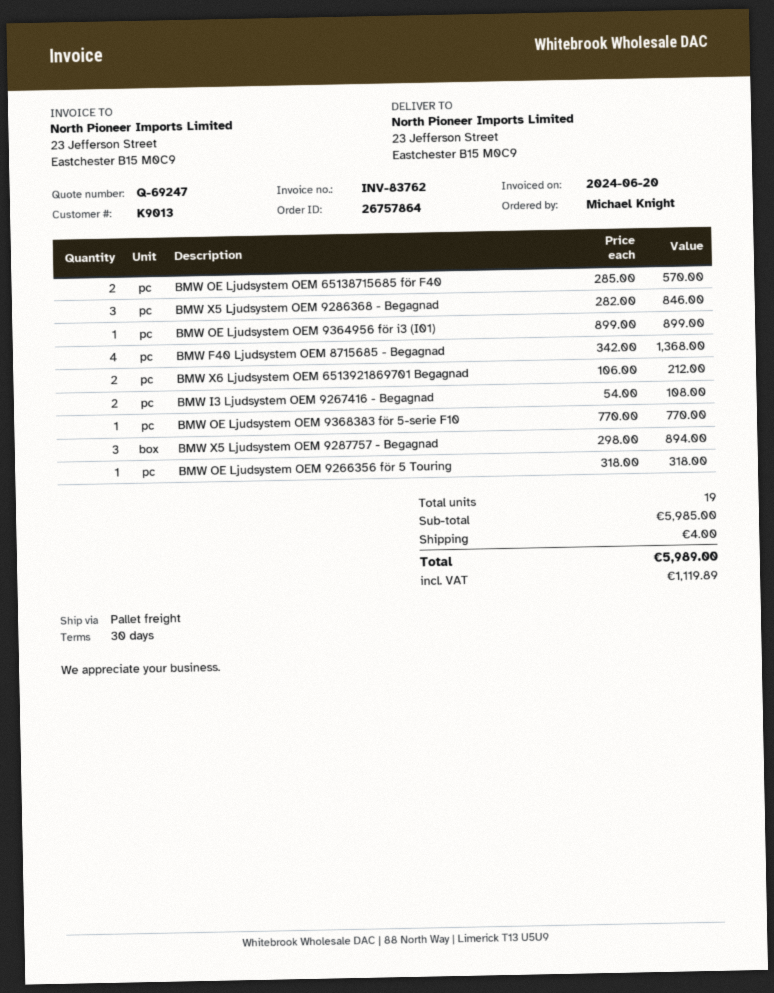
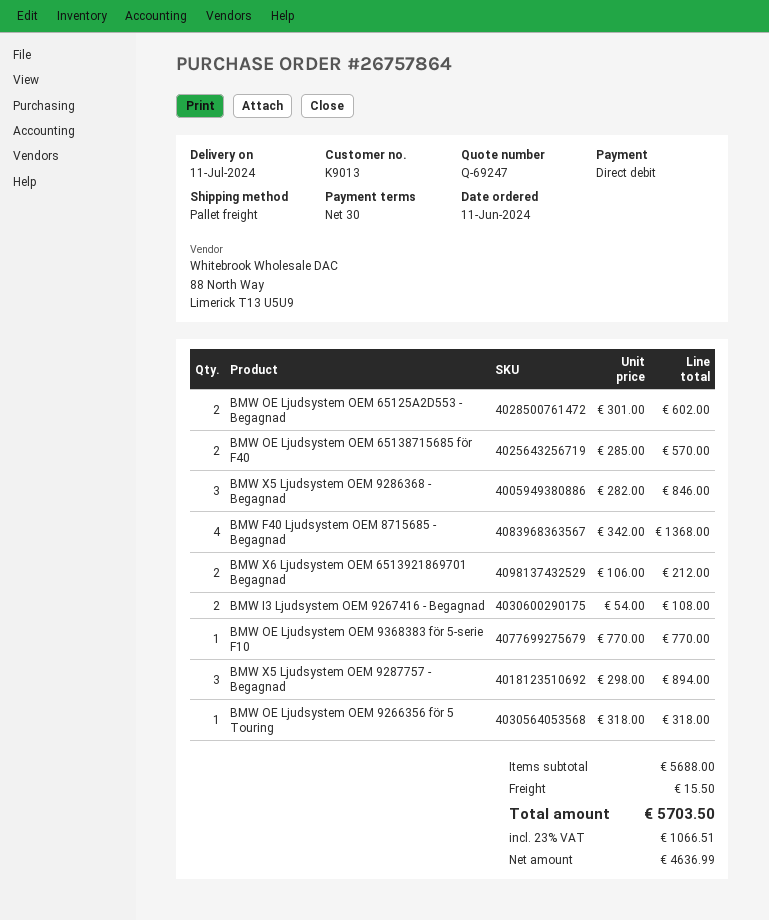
BMW OE Ljudsystem OEM 9364956 för i3 (I01): 1 x 899.00 = 899.00 -> none
BMW OE Ljudsystem OEM 65125A2D553 - Begagnad: none -> 2 x 301.00 = 602.00
subtotal: 5985.00 -> 5688.00
shipping: 4.00 -> 15.50
tax: 1119.89 -> 1066.51
total: 5989.00 -> 5703.50

